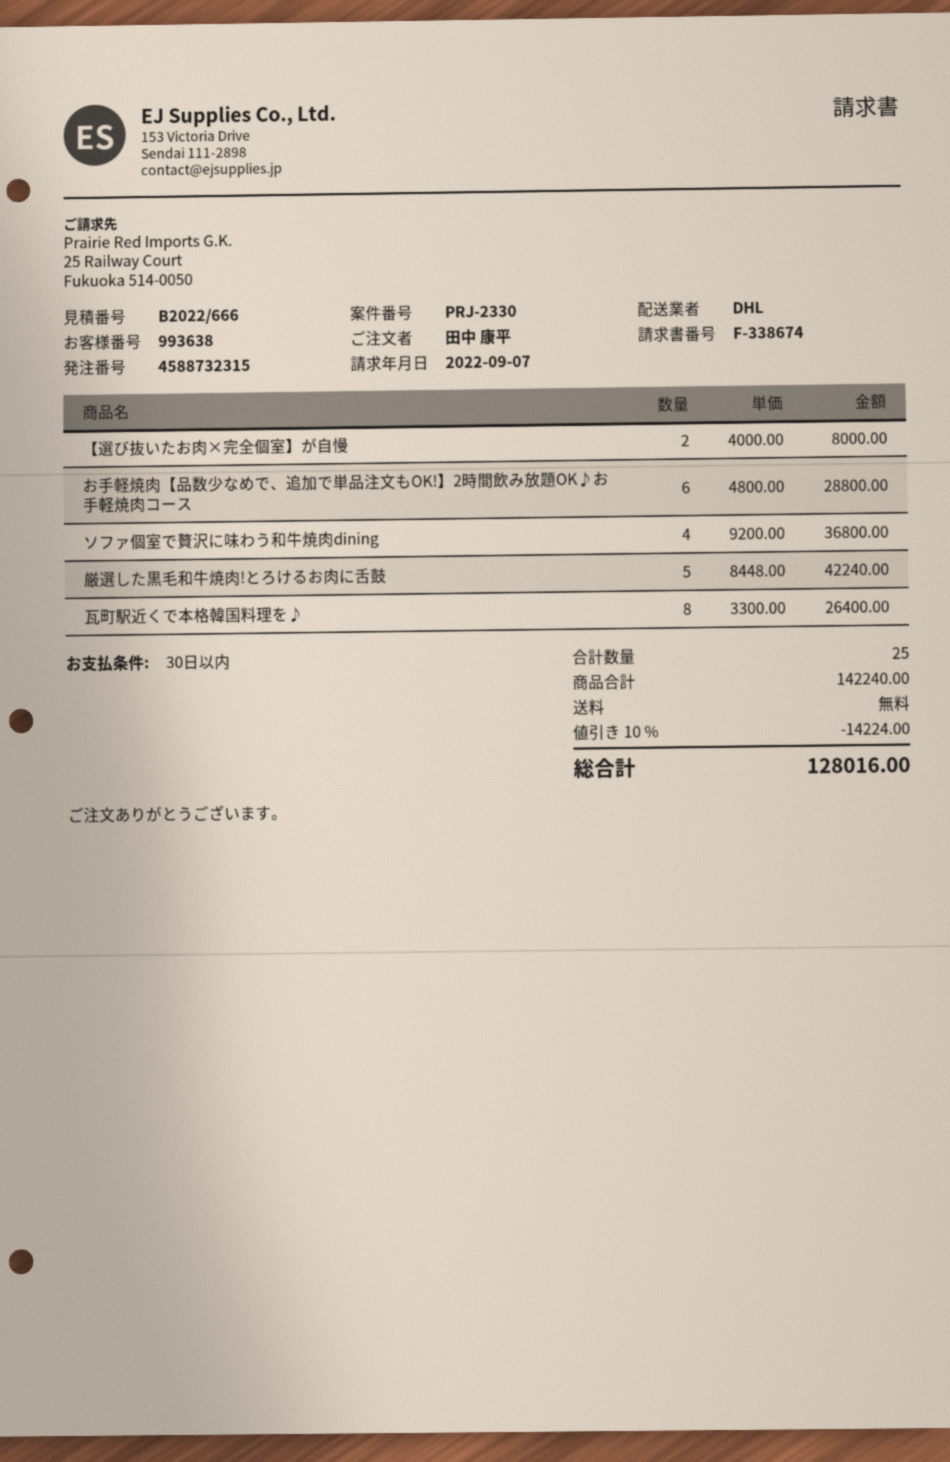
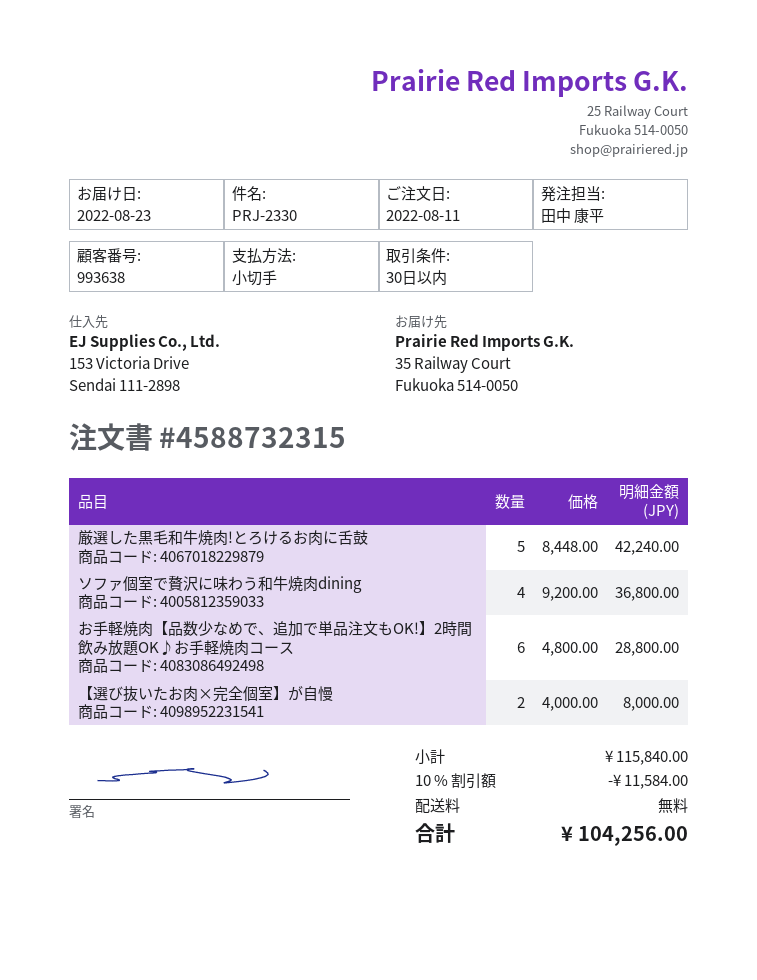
瓦町駅近くで本格韓国料理を♪: 8 x 3300.00 = 26400.00 -> none
subtotal: 142240.00 -> 115840.00
discount: 10% = 14224.00 -> 10% = 11584.00
total: 128016.00 -> 104256.00

